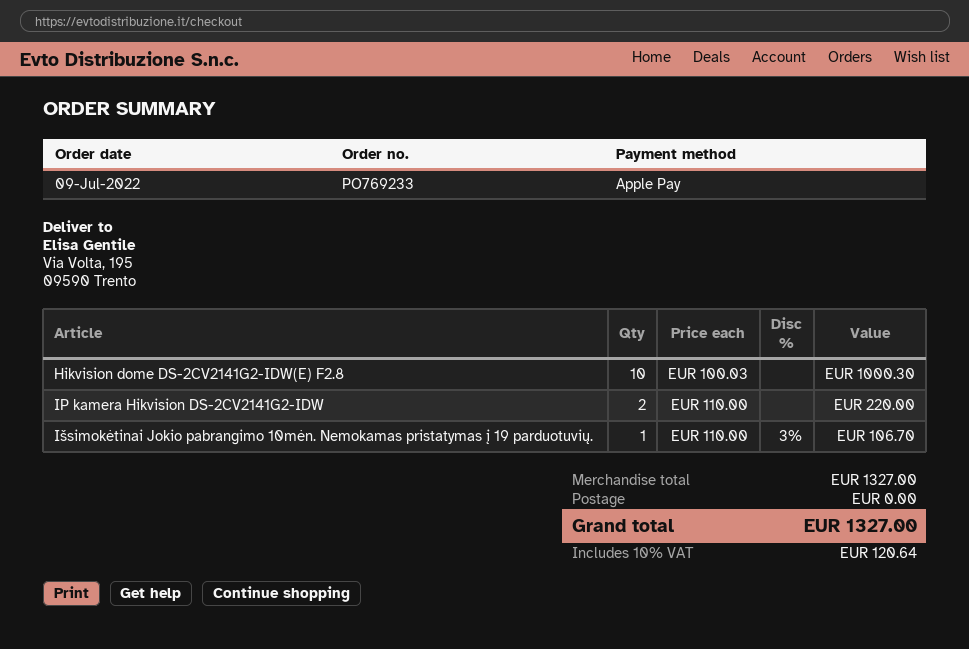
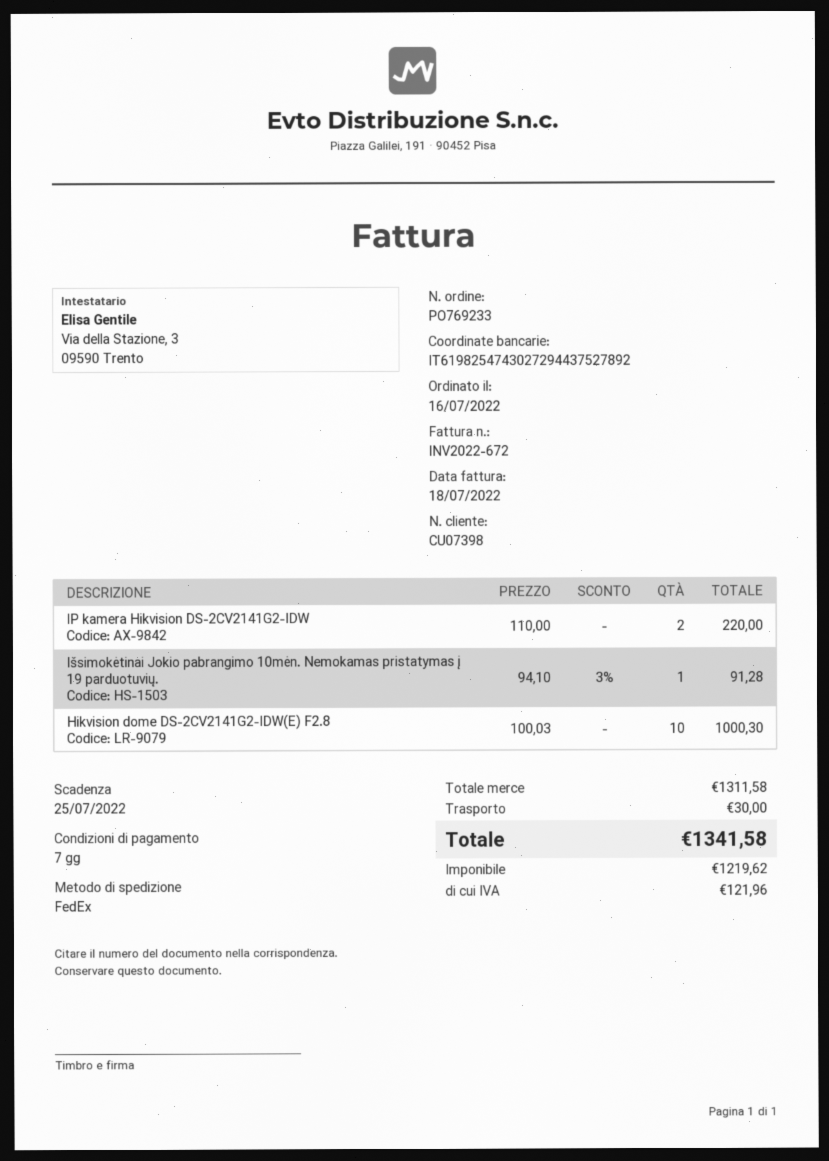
order date: 2022-07-09 -> 2022-07-16
Išsimokėtinai Jokio pabrangimo 10mėn. Nemokamas pristatymas į 19 parduotuvių.: 1 x 110.00 - 3% = 106.70 -> 1 x 94.10 - 3% = 91.28
subtotal: 1327.00 -> 1311.58
shipping: 0.00 -> 30.00
tax: 120.64 -> 121.96
total: 1327.00 -> 1341.58

